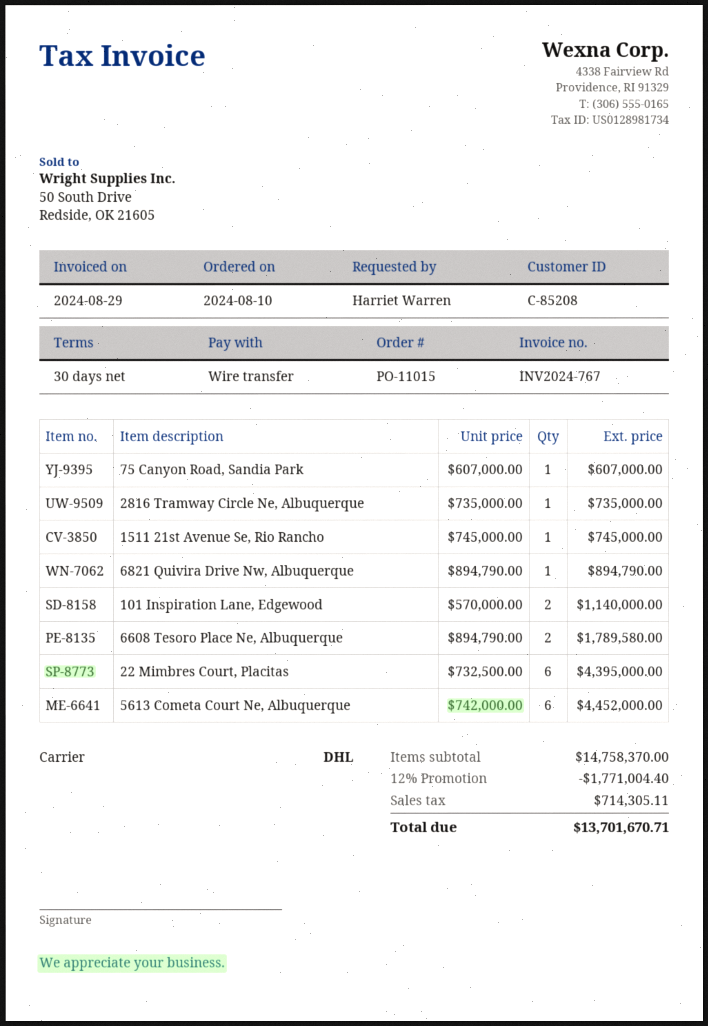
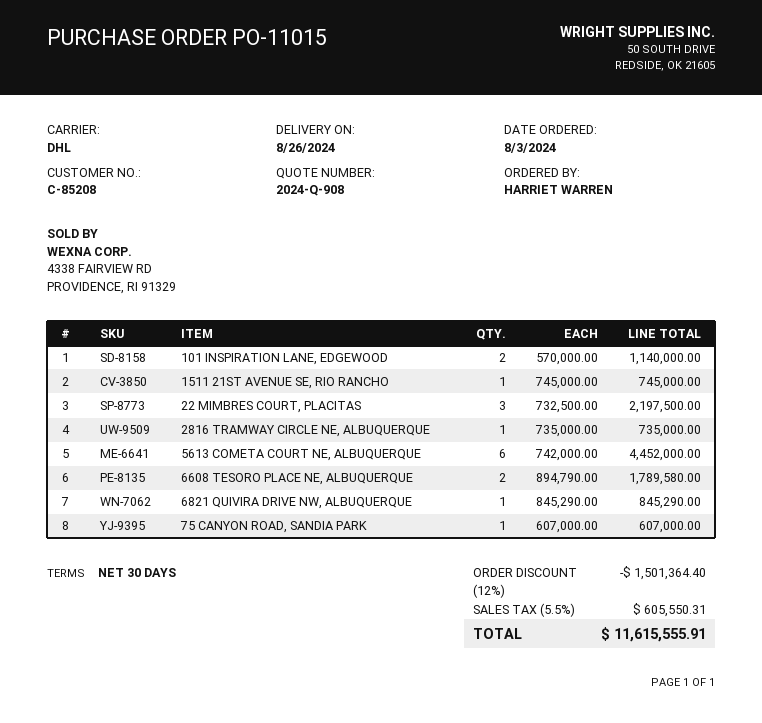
order date: 2024-08-10 -> 2024-08-03
6821 Quivira Drive Nw, Albuquerque: 1 x 894790.00 = 894790.00 -> 1 x 845290.00 = 845290.00
22 Mimbres Court, Placitas: 6 x 732500.00 = 4395000.00 -> 3 x 732500.00 = 2197500.00
discount: 12% = 1771004.40 -> 12% = 1501364.40
tax: 714305.11 -> 605550.31
total: 13701670.71 -> 11615555.91

